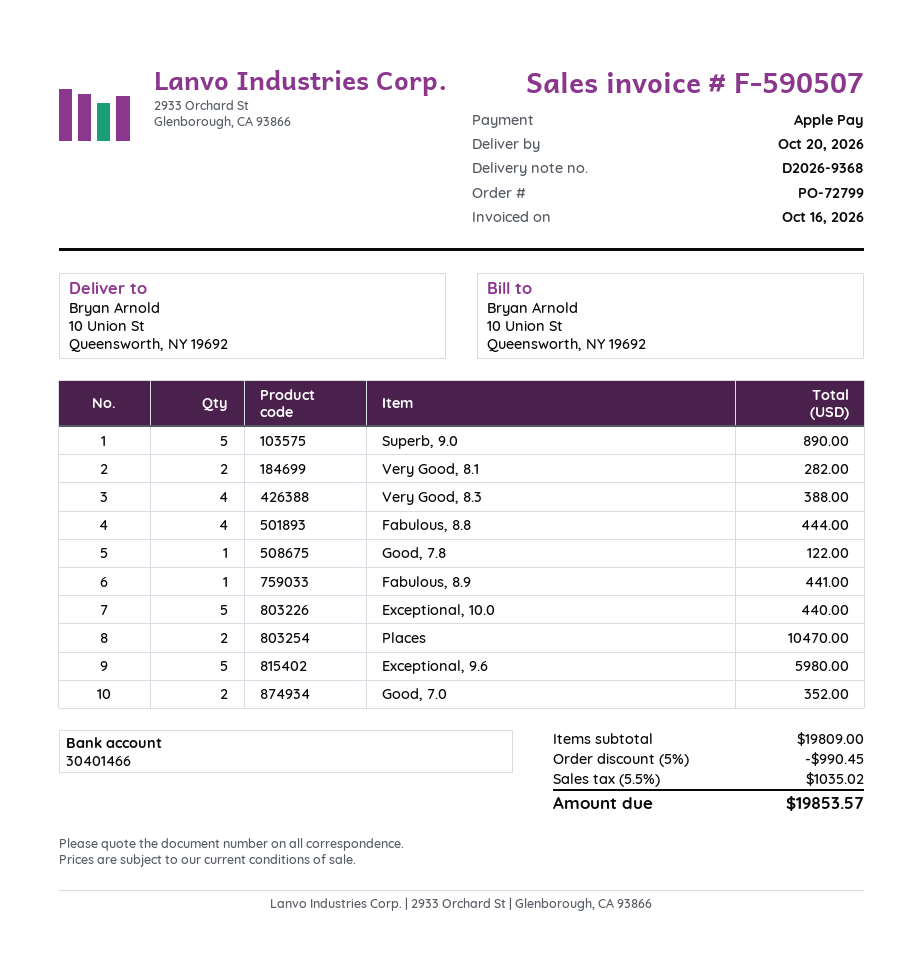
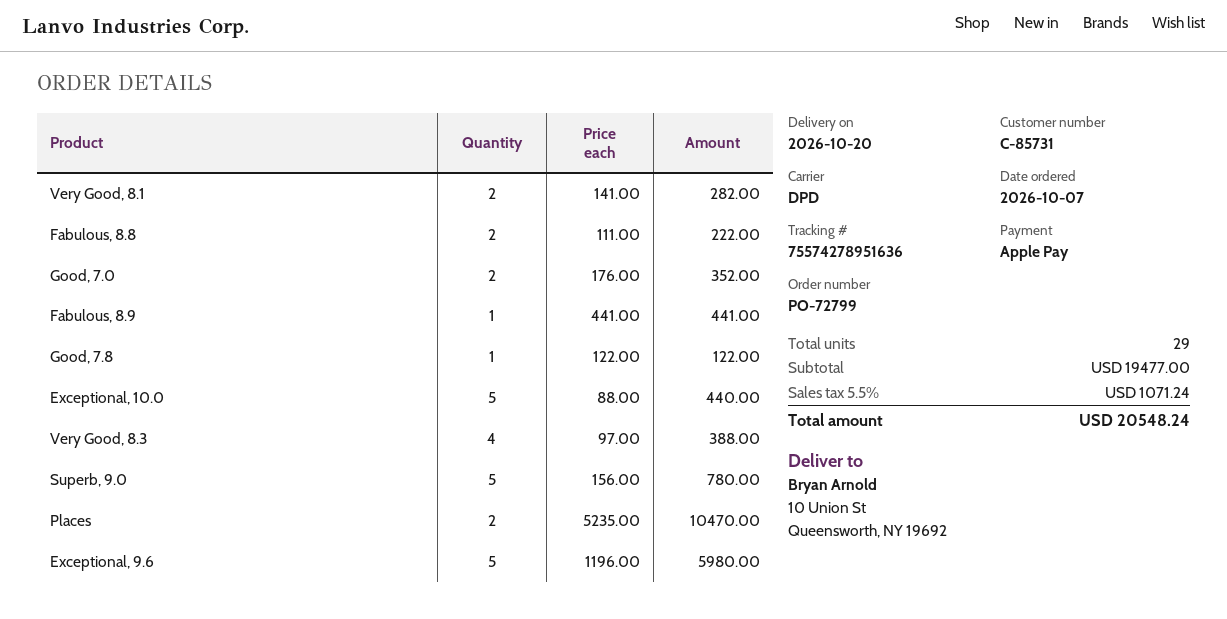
Superb, 9.0: 5 for 890.00 -> 5 for 780.00
Fabulous, 8.8: 4 for 444.00 -> 2 for 222.00
subtotal: 19809.00 -> 19477.00
discount: 5% = 990.45 -> none
tax: 5.5% = 1035.02 -> 5.5% = 1071.24
total: 19853.57 -> 20548.24

